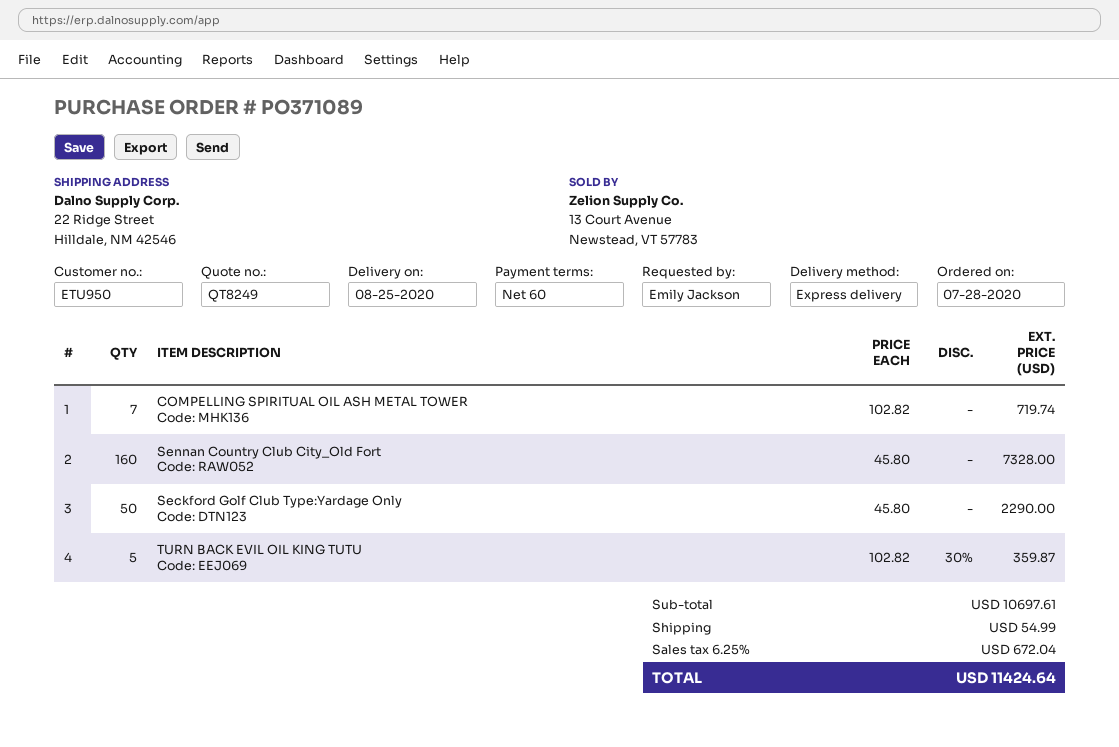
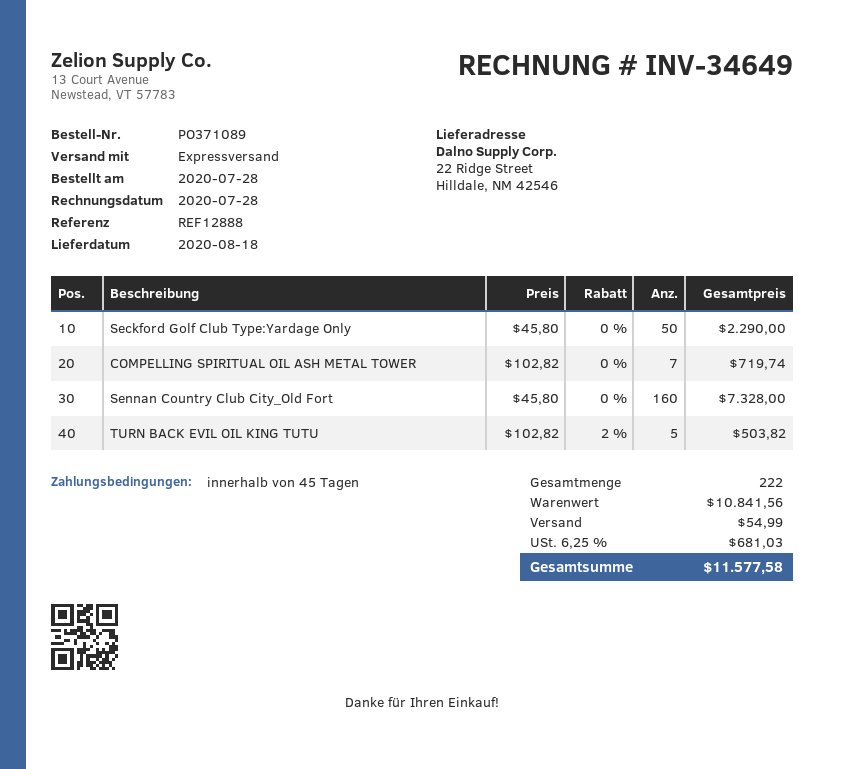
delivery date: 2020-08-25 -> 2020-08-18
payment terms: 60 days -> 45 days
TURN BACK EVIL OIL KING TUTU: 5 x 102.82 - 30% = 359.87 -> 5 x 102.82 - 2% = 503.82
subtotal: 10697.61 -> 10841.56
tax: 6.25% = 672.04 -> 6.25% = 681.03
total: 11424.64 -> 11577.58

